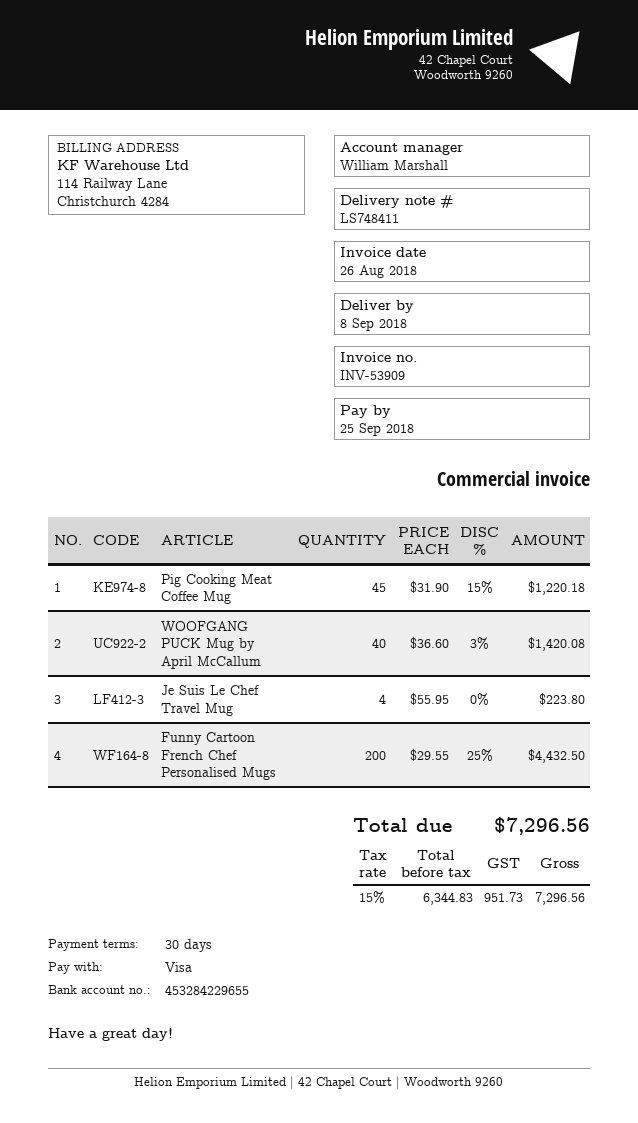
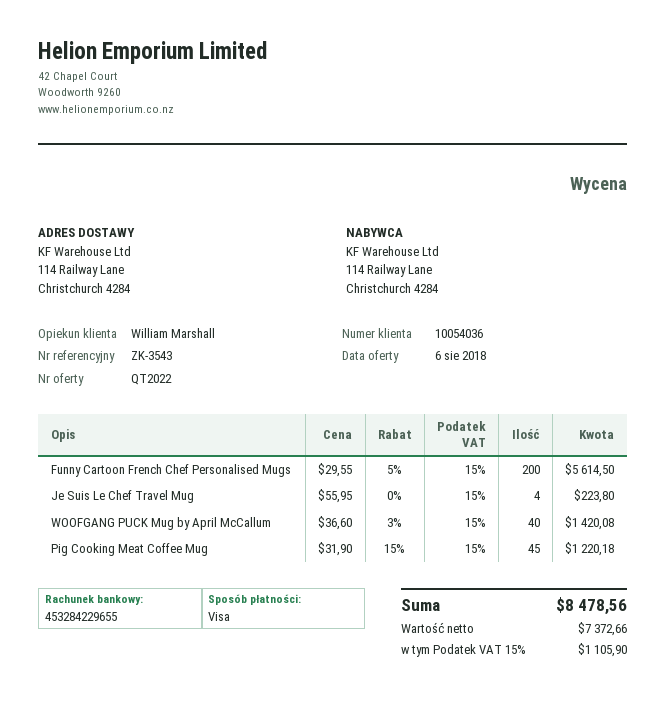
Funny Cartoon French Chef Personalised Mugs: 200 x 29.55 - 25% = 4432.50 -> 200 x 29.55 - 5% = 5614.50
net: 6344.83 -> 7372.66
tax: 15% = 951.73 -> 15% = 1105.90
total: 7296.56 -> 8478.56

